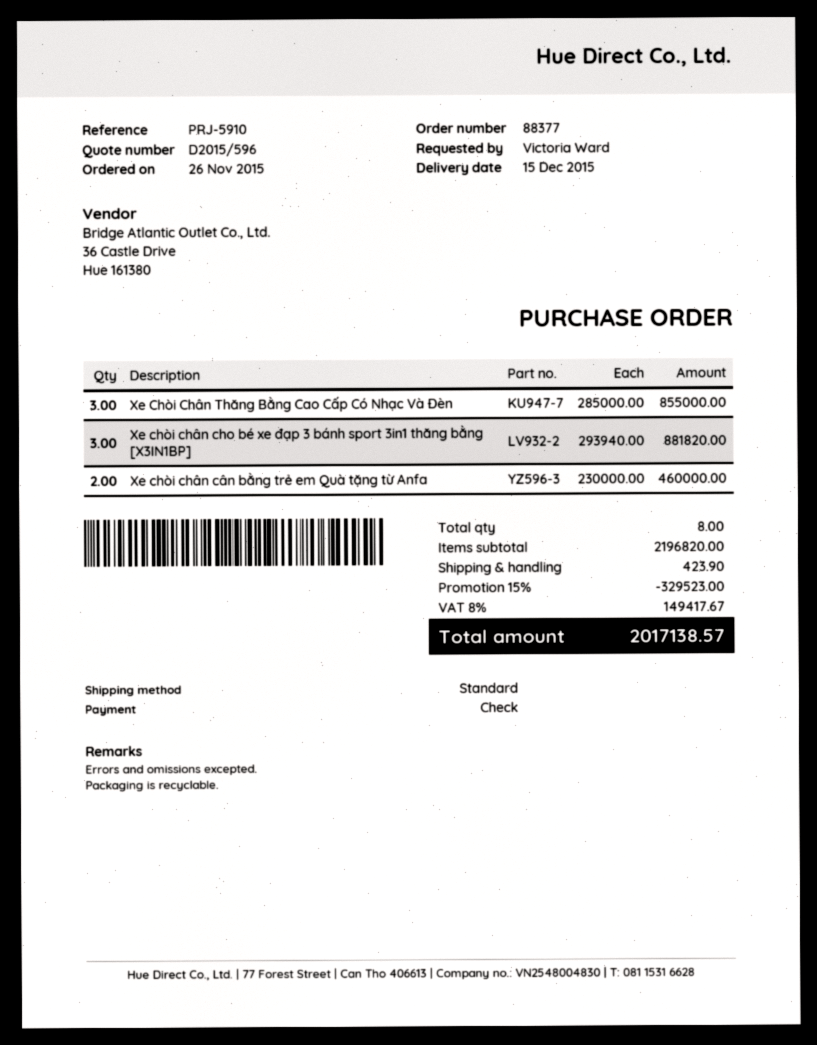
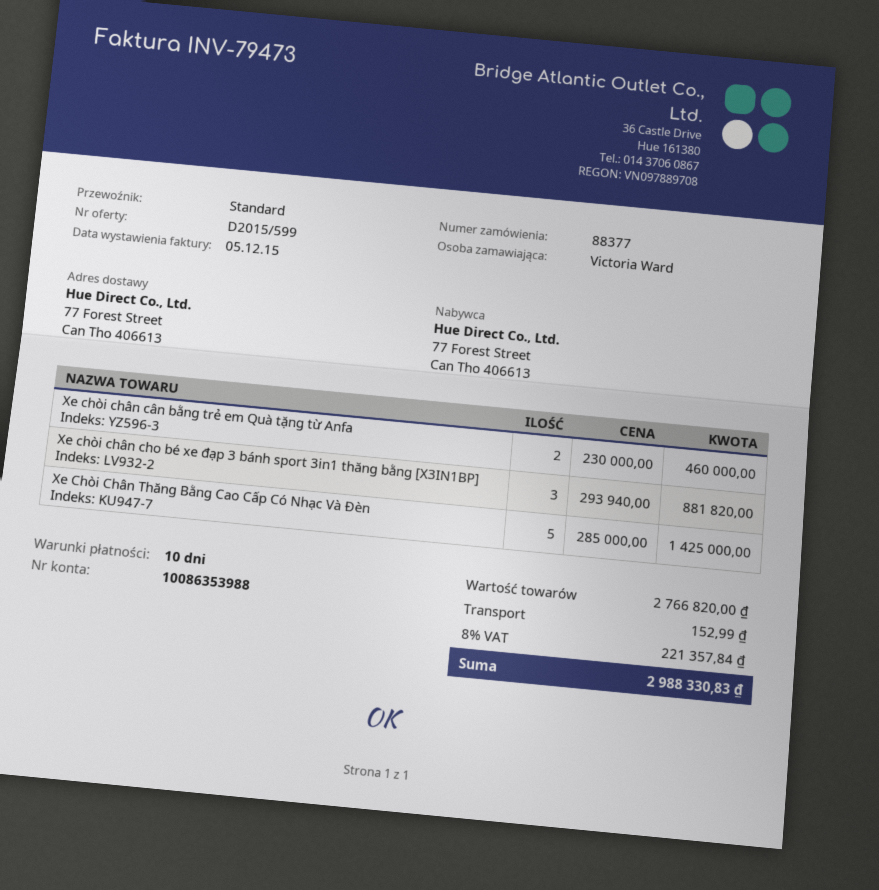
quote number: D2015/596 -> D2015/599
Xe Chòi Chân Thăng Bằng Cao Cấp Có Nhạc Và Đèn: 3 x 285000.00 = 855000.00 -> 5 x 285000.00 = 1425000.00
subtotal: 2196820.00 -> 2766820.00
discount: 15% = 329523.00 -> none
shipping: 423.90 -> 152.99
tax: 8% = 149417.67 -> 8% = 221357.84
total: 2017138.57 -> 2988330.83

